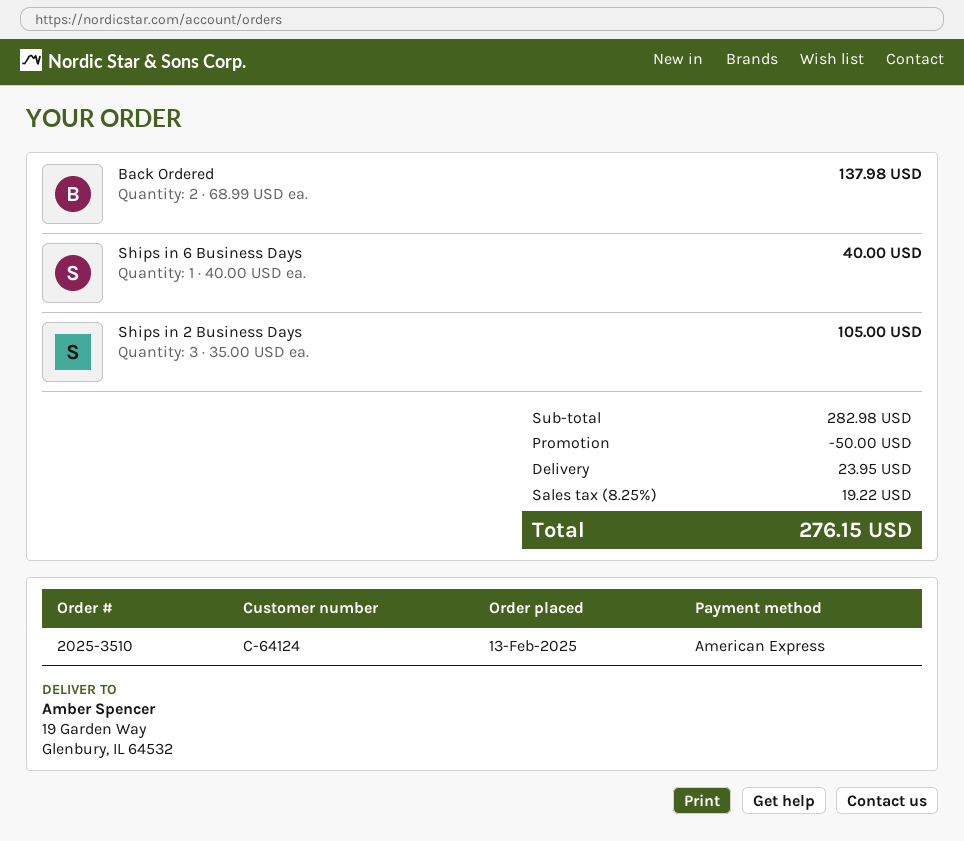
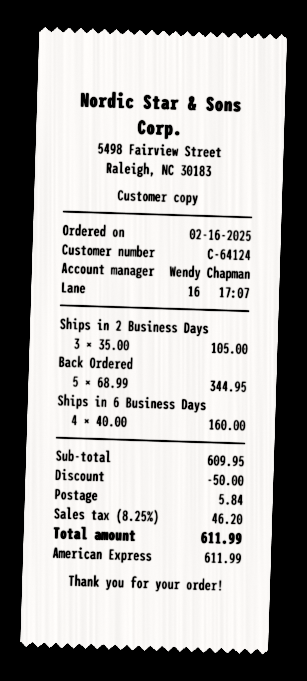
order date: 2025-02-13 -> 2025-02-16
Back Ordered: 2 x 68.99 = 137.98 -> 5 x 68.99 = 344.95
Ships in 6 Business Days: 1 x 40.00 = 40.00 -> 4 x 40.00 = 160.00
subtotal: 282.98 -> 609.95
shipping: 23.95 -> 5.84
tax: 8.25% = 19.22 -> 8.25% = 46.20
total: 276.15 -> 611.99

